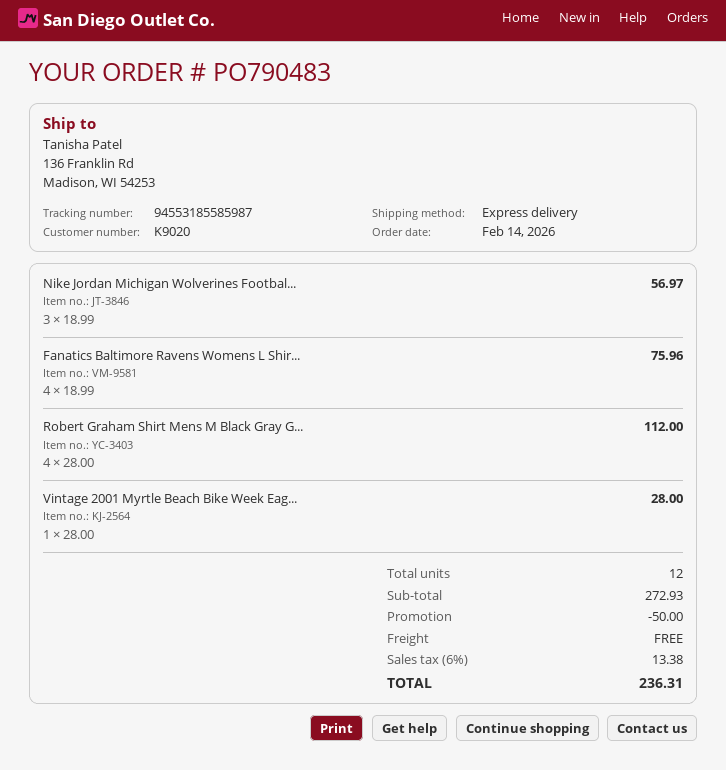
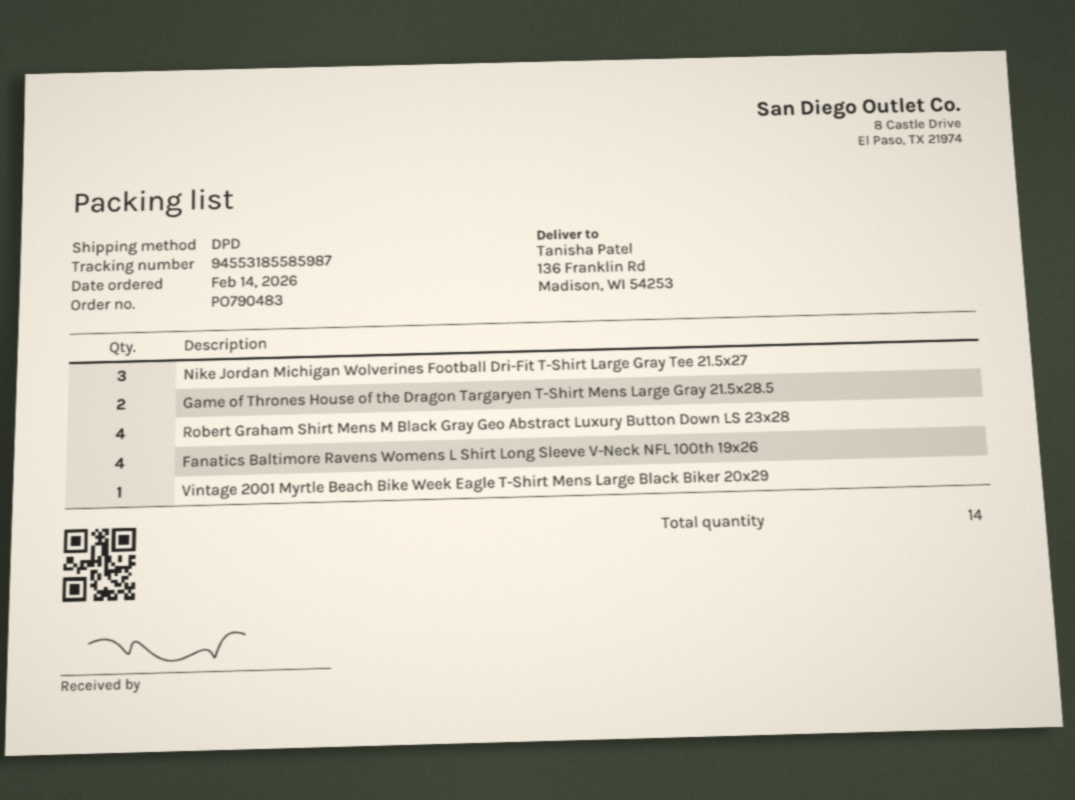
shipping method: express -> DPD
Game of Thrones House of the Dragon Targaryen T-Shirt Mens Large Gray 21.5x28.5: none -> 2
total quantity: 12 -> 14

